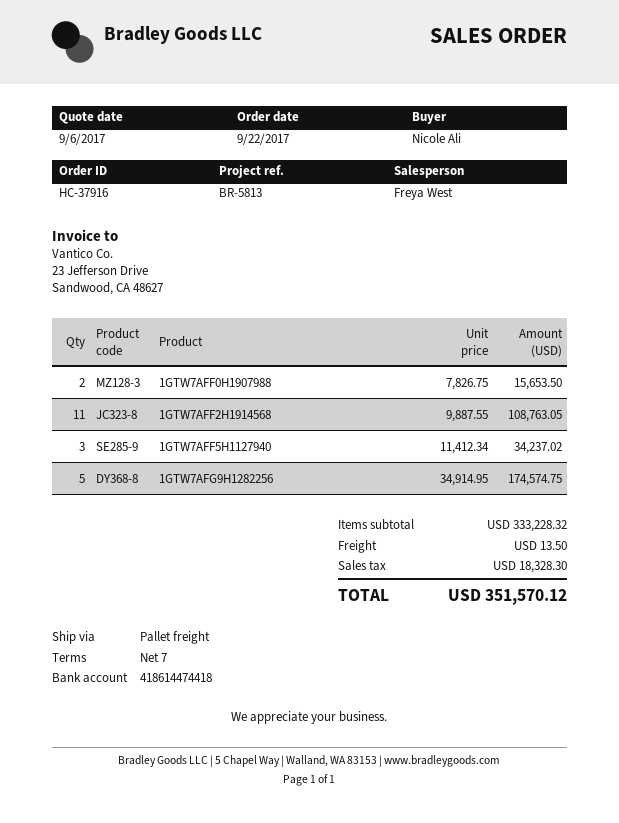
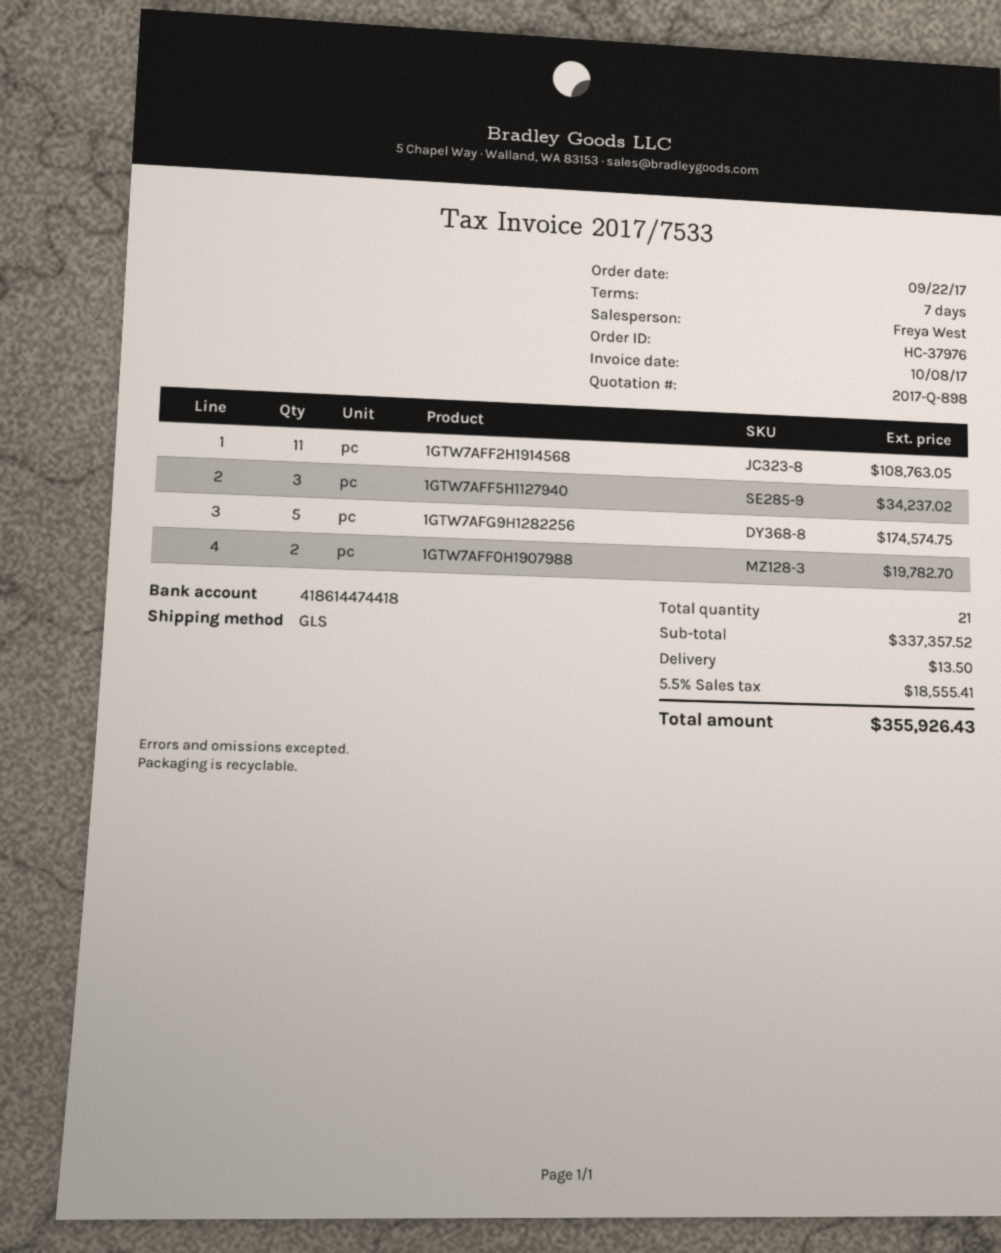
order number: HC-37916 -> HC-37976
shipping method: pallet freight -> GLS
1GTW7AFF0H1907988: 2 for 15653.50 -> 2 for 19782.70
subtotal: 333228.32 -> 337357.52
tax: 18328.30 -> 18555.41
total: 351570.12 -> 355926.43

